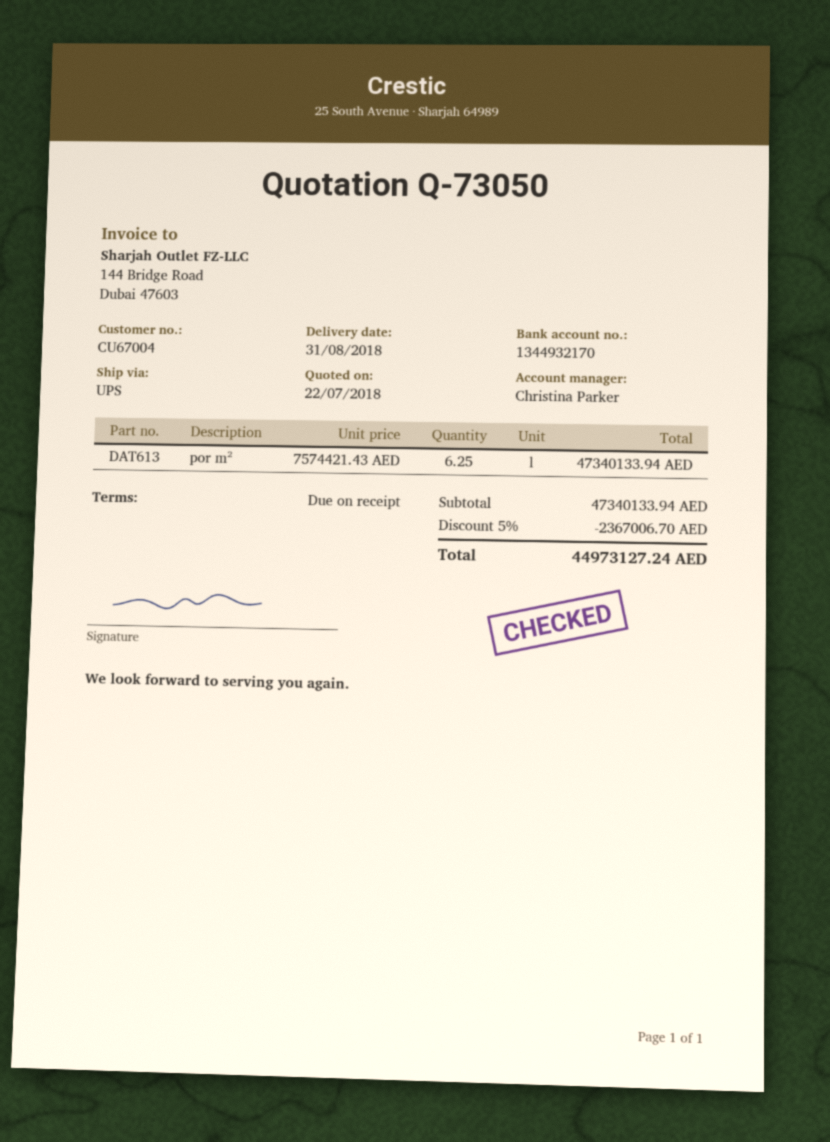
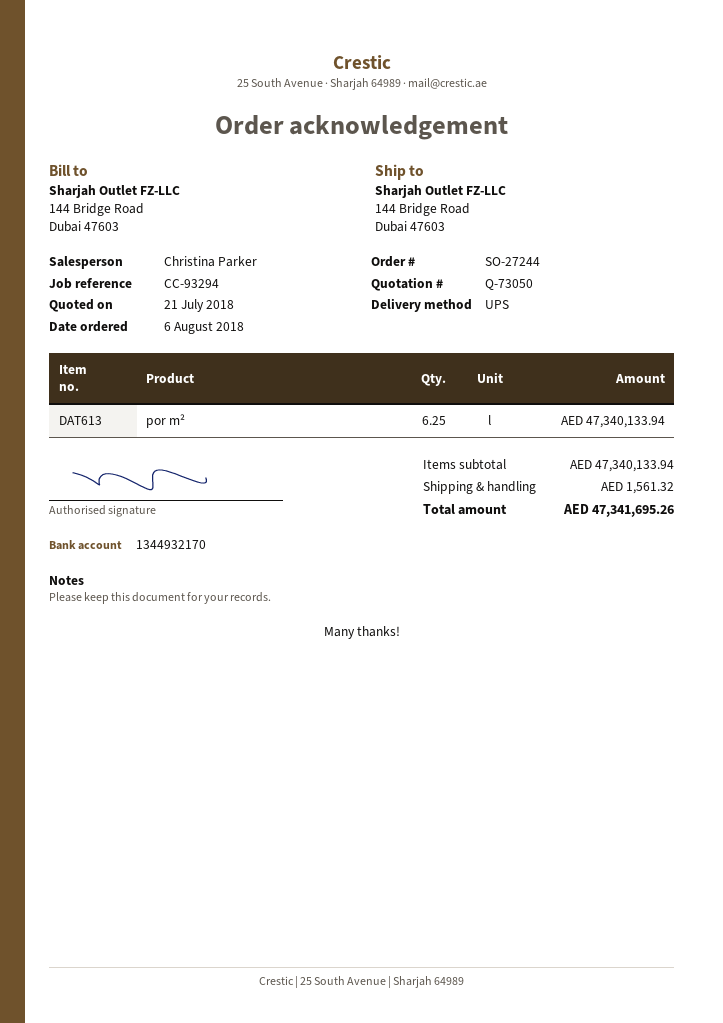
quote date: 2018-07-22 -> 2018-07-21
discount: 5% = 2367006.70 -> none
shipping: none -> 1561.32
total: 44973127.24 -> 47341695.26

